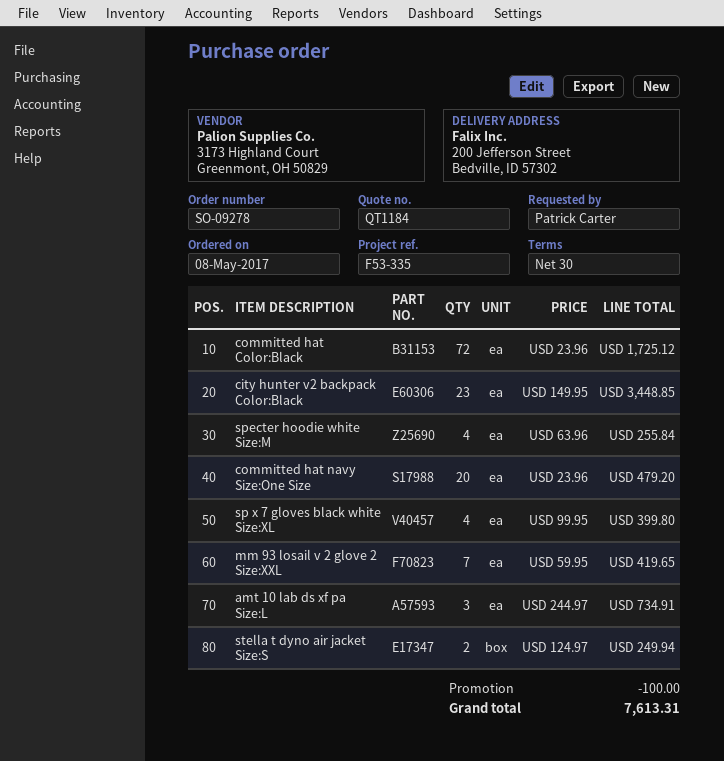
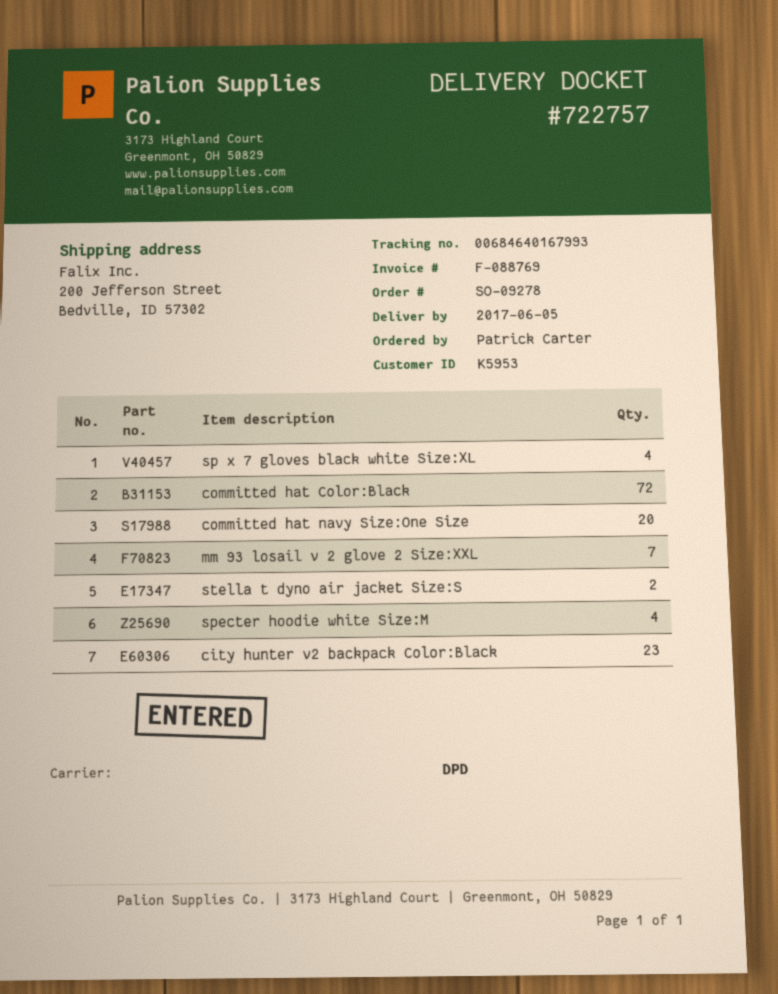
amt 10 lab ds xf pa Size:L: 3 -> none

